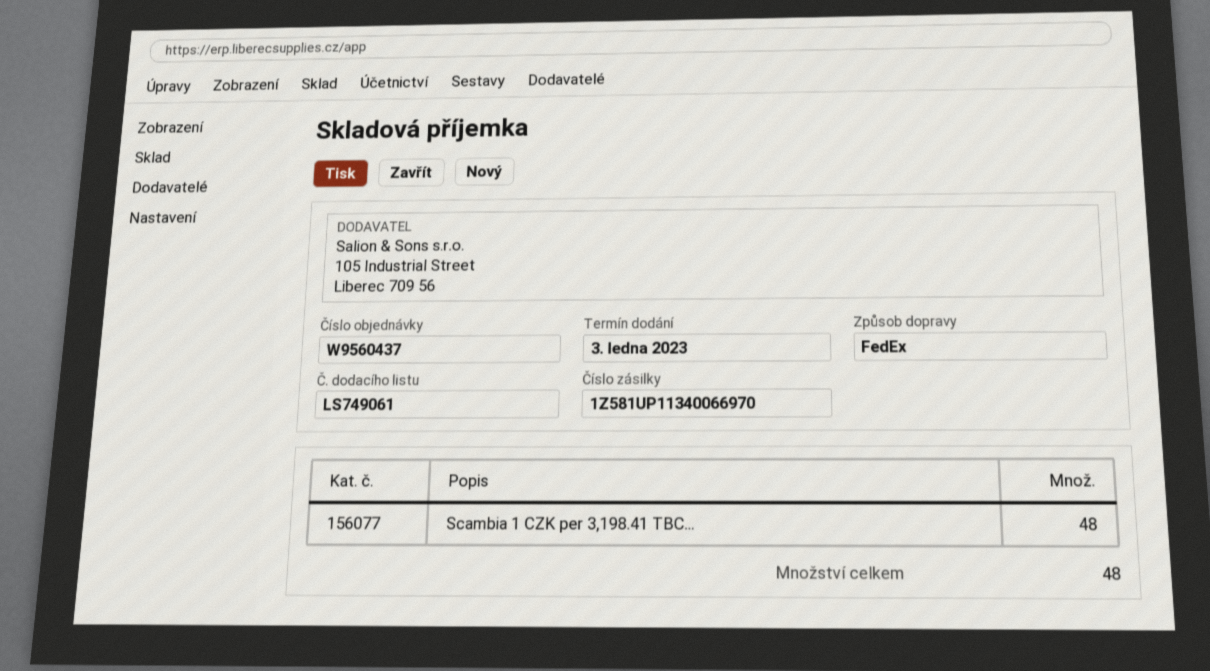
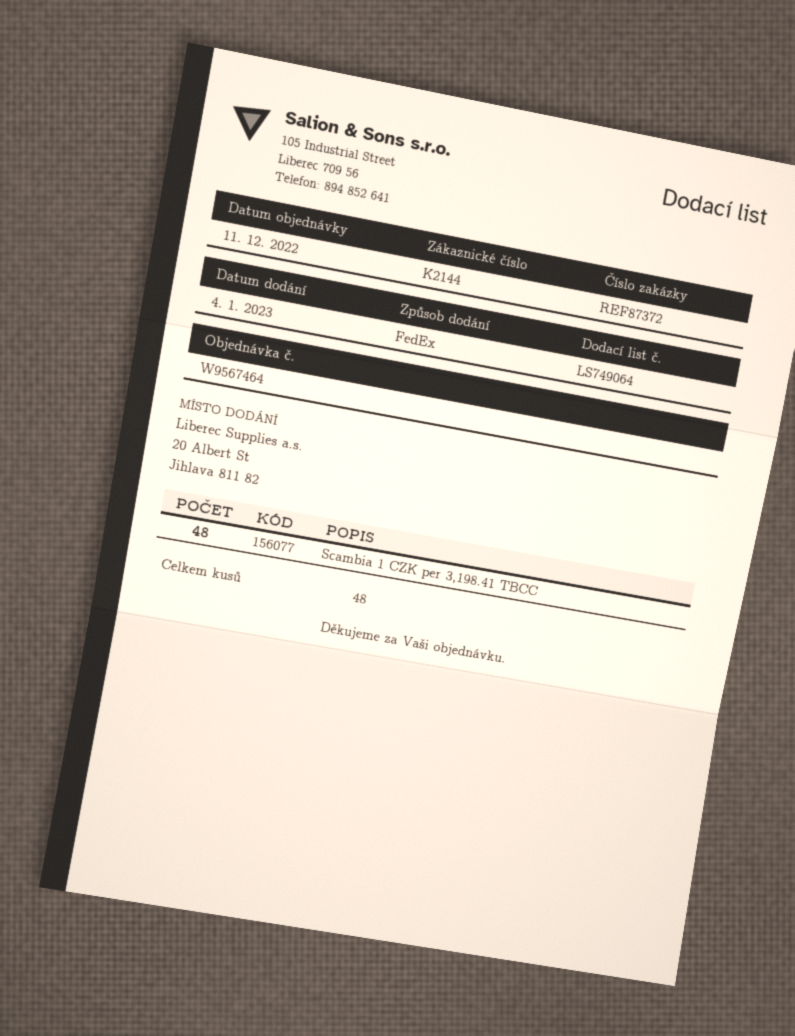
order number: W9560437 -> W9567464
delivery note number: LS749061 -> LS749064
delivery date: 2023-01-03 -> 2023-01-04

